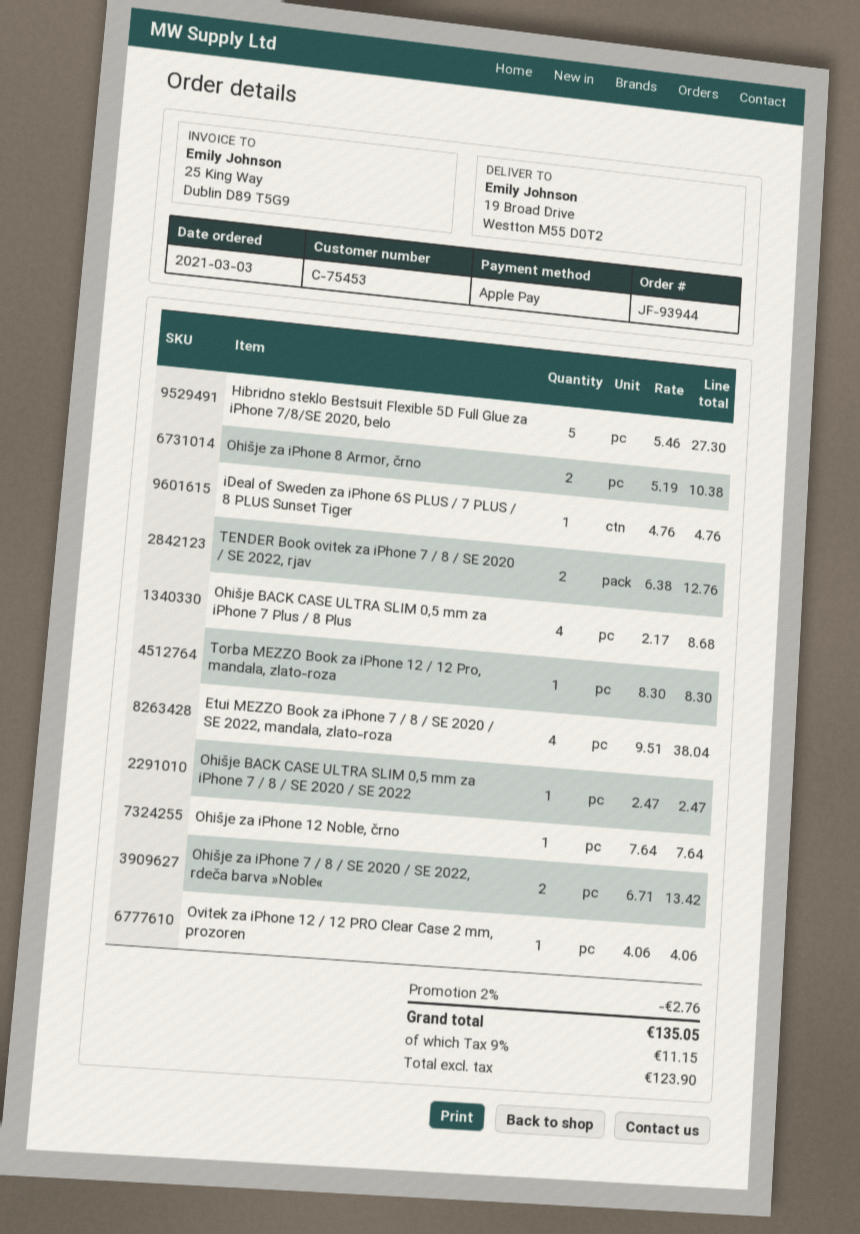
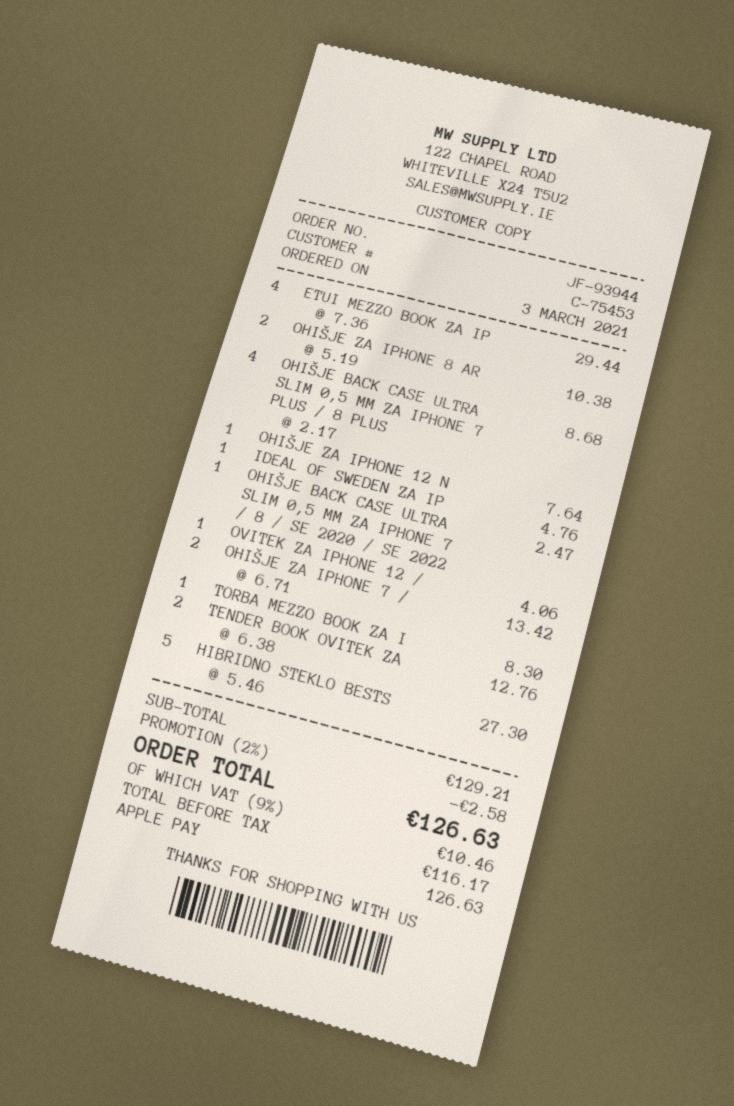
Etui MEZZO Book za iPhone 7 / 8 / SE 2020 / SE 2022, mandala, zlato-roza: 4 x 9.51 = 38.04 -> 4 x 7.36 = 29.44
discount: 2% = 2.76 -> 2% = 2.58
net: 123.90 -> 116.17
tax: 9% = 11.15 -> 9% = 10.46
total: 135.05 -> 126.63

